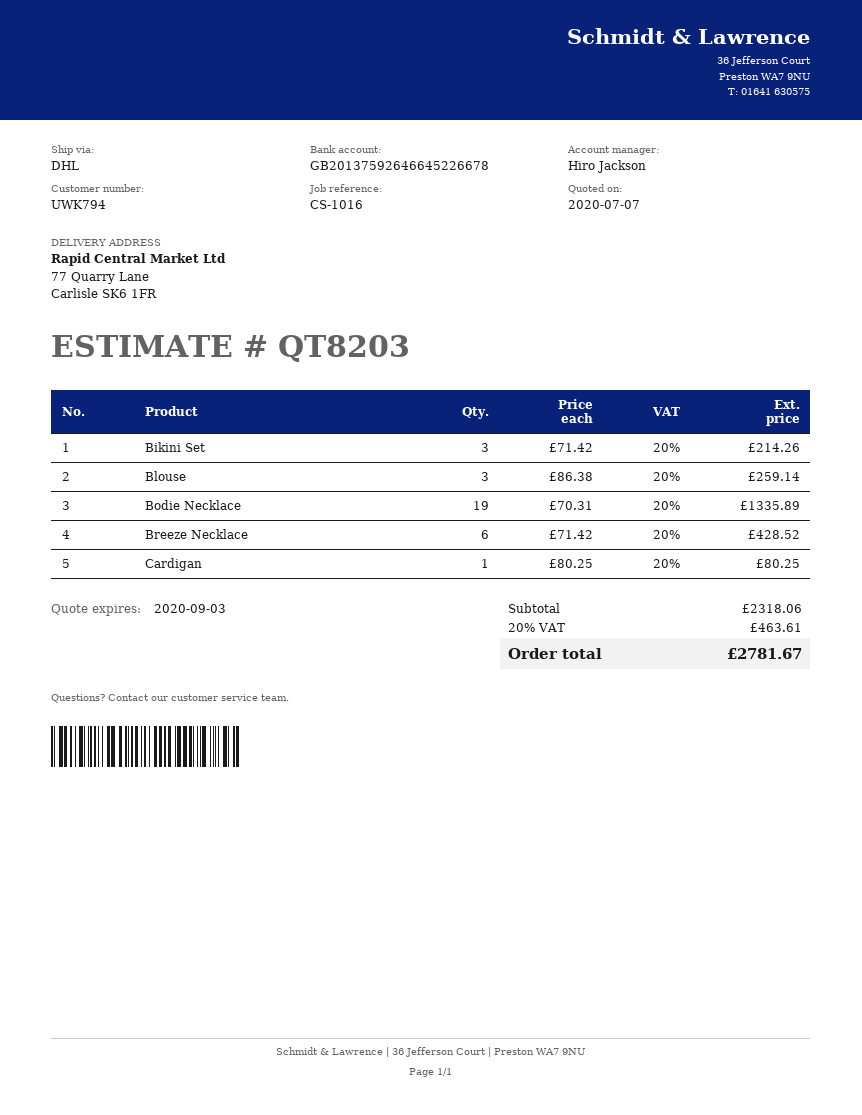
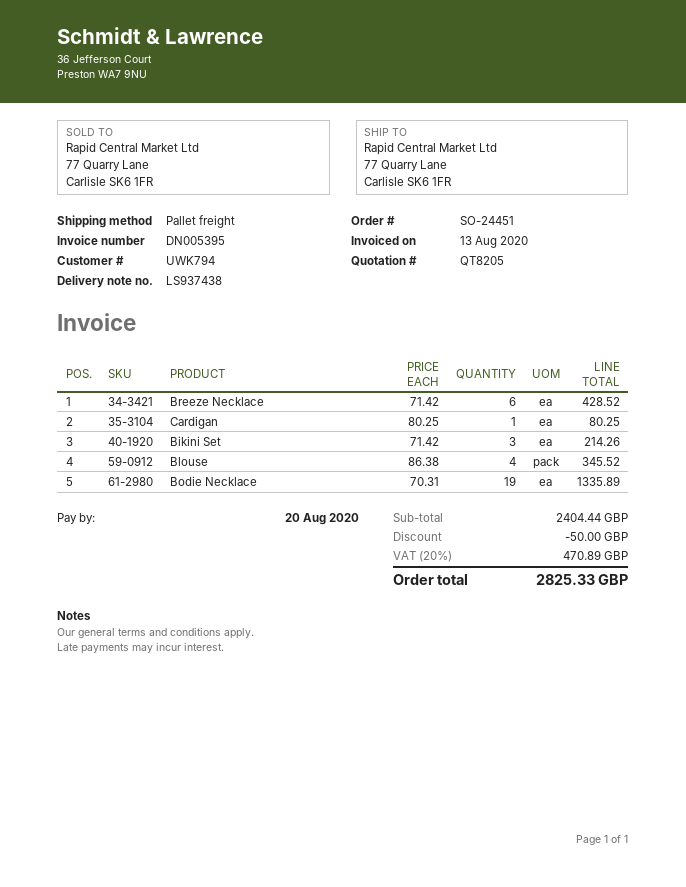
quote number: QT8203 -> QT8205
shipping method: DHL -> pallet freight
Blouse: 3 x 86.38 = 259.14 -> 4 x 86.38 = 345.52
subtotal: 2318.06 -> 2404.44
discount: none -> 50.00
tax: 20% = 463.61 -> 20% = 470.89
total: 2781.67 -> 2825.33

